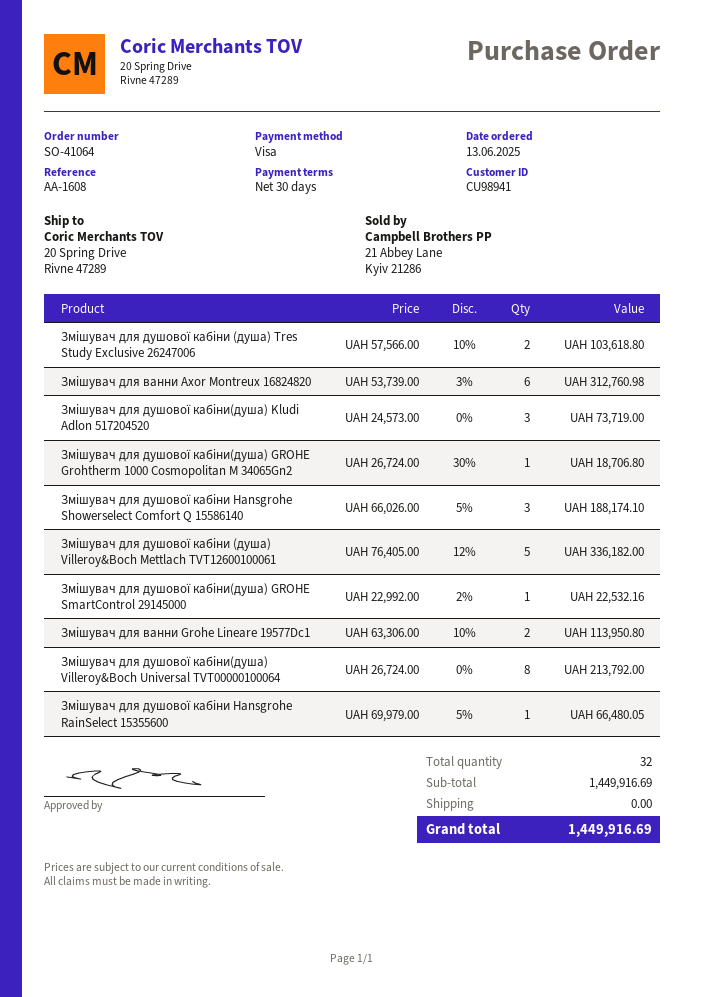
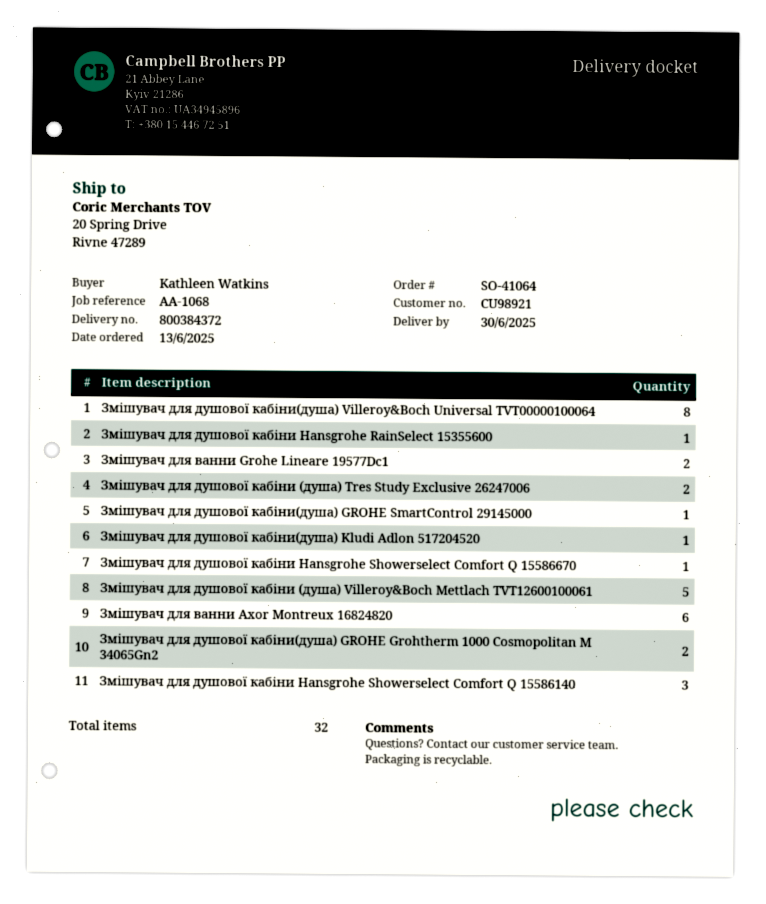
customer number: CU98941 -> CU98921
reference: AA-1608 -> AA-1068
Змішувач для душової кабіни(душа) Kludi Adlon 517204520: 3 -> 1
Змішувач для душової кабіни(душа) GROHE Grohtherm 1000 Cosmopolitan M 34065Gn2: 1 -> 2
Змішувач для душової кабіни Hansgrohe Showerselect Comfort Q 15586670: none -> 1

